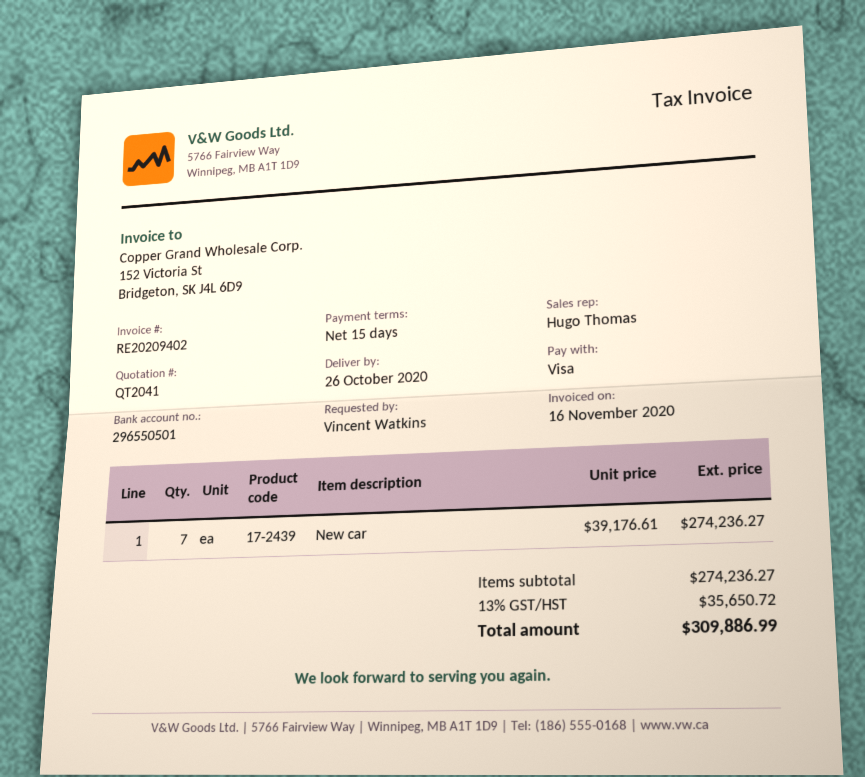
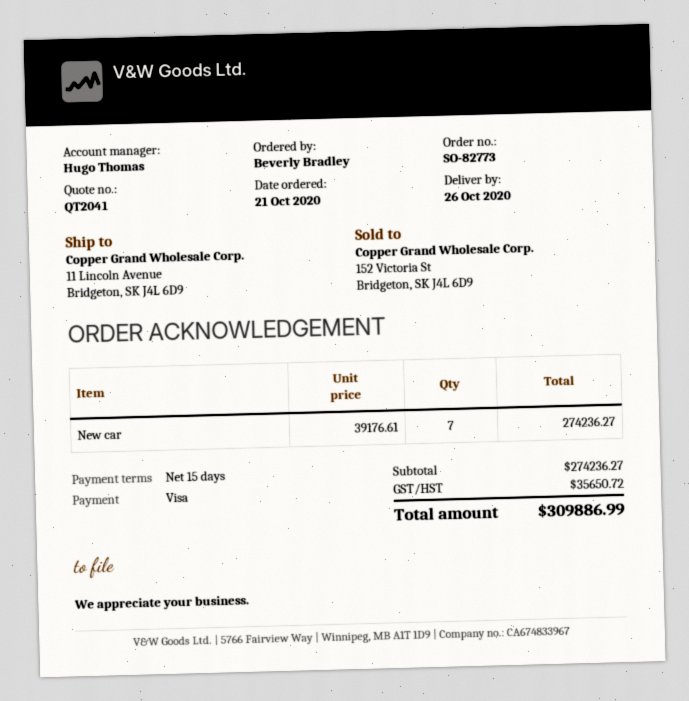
ordered by: Vincent Watkins -> Beverly Bradley

